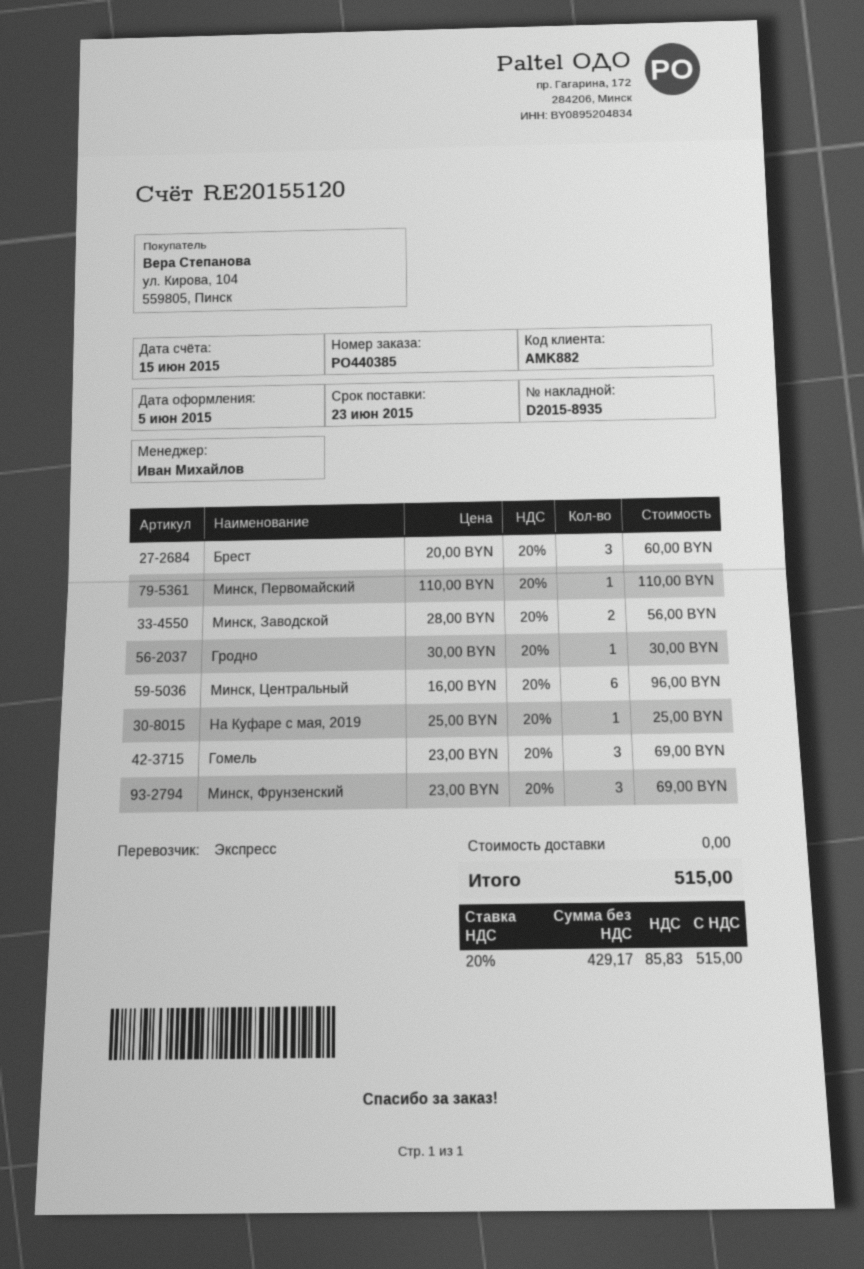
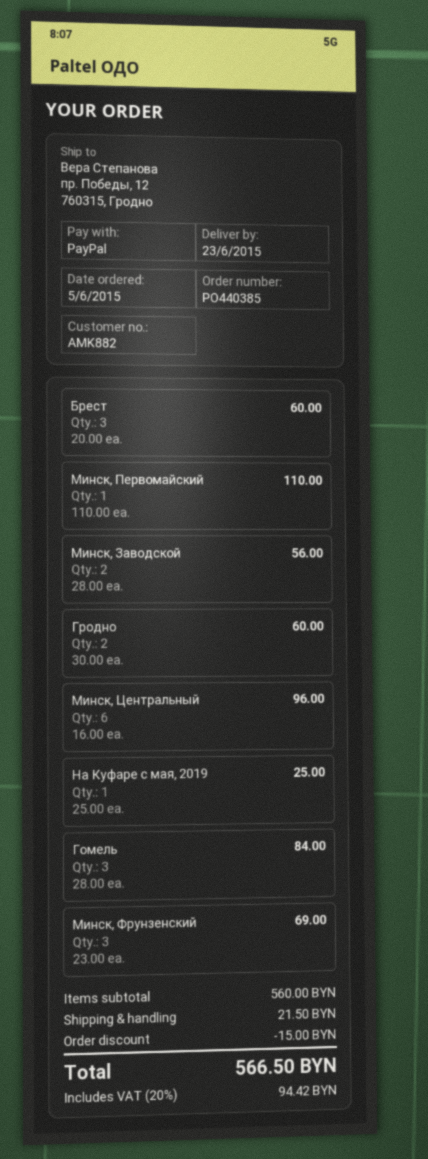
Гродно: 1 x 30.00 = 30.00 -> 2 x 30.00 = 60.00
Гомель: 3 x 23.00 = 69.00 -> 3 x 28.00 = 84.00
discount: none -> 15.00
shipping: 0.00 -> 21.50
tax: 20% = 85.83 -> 20% = 94.42
total: 515.00 -> 566.50

